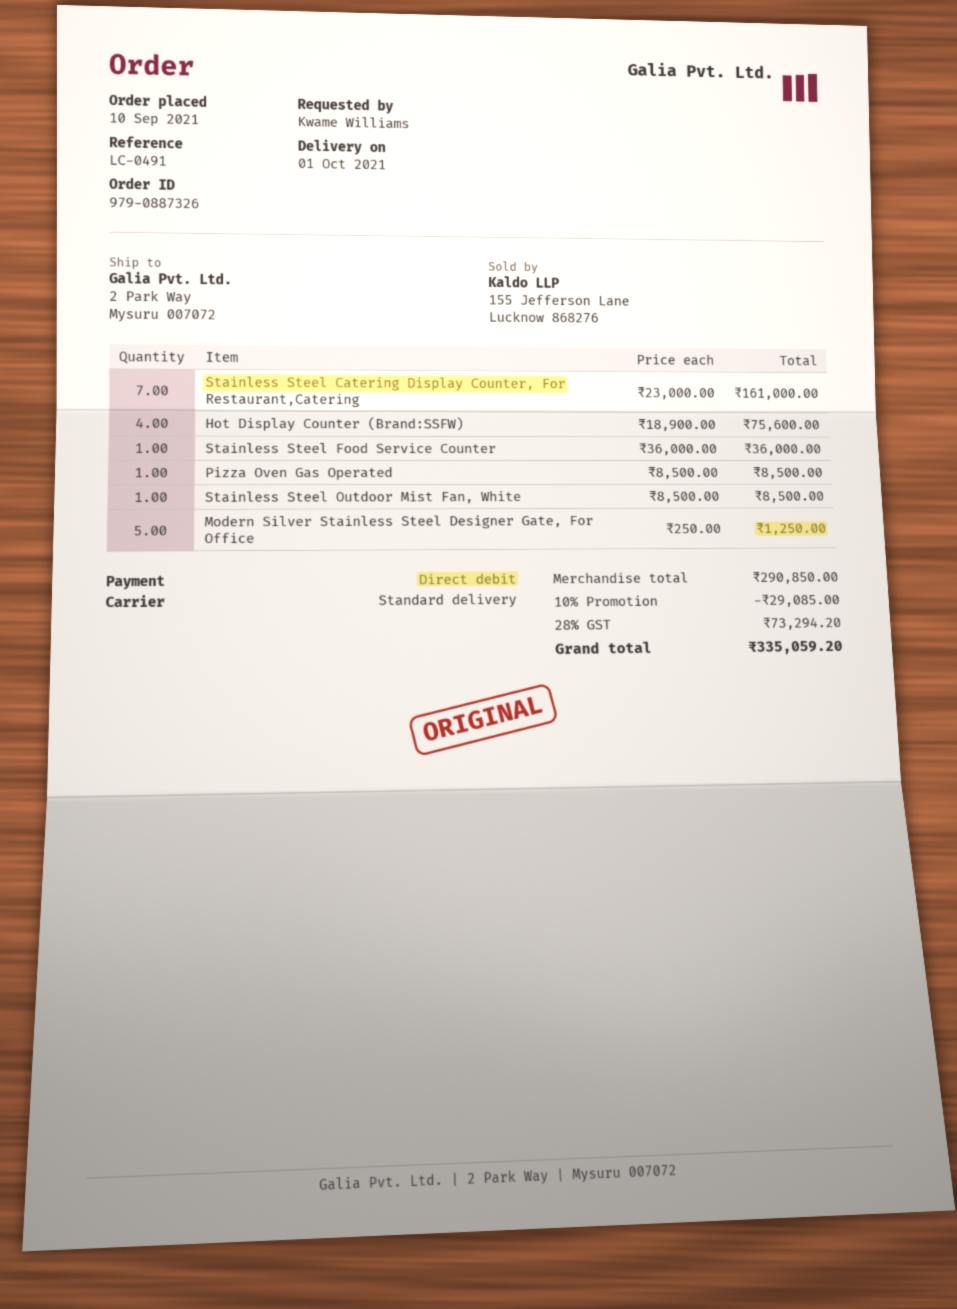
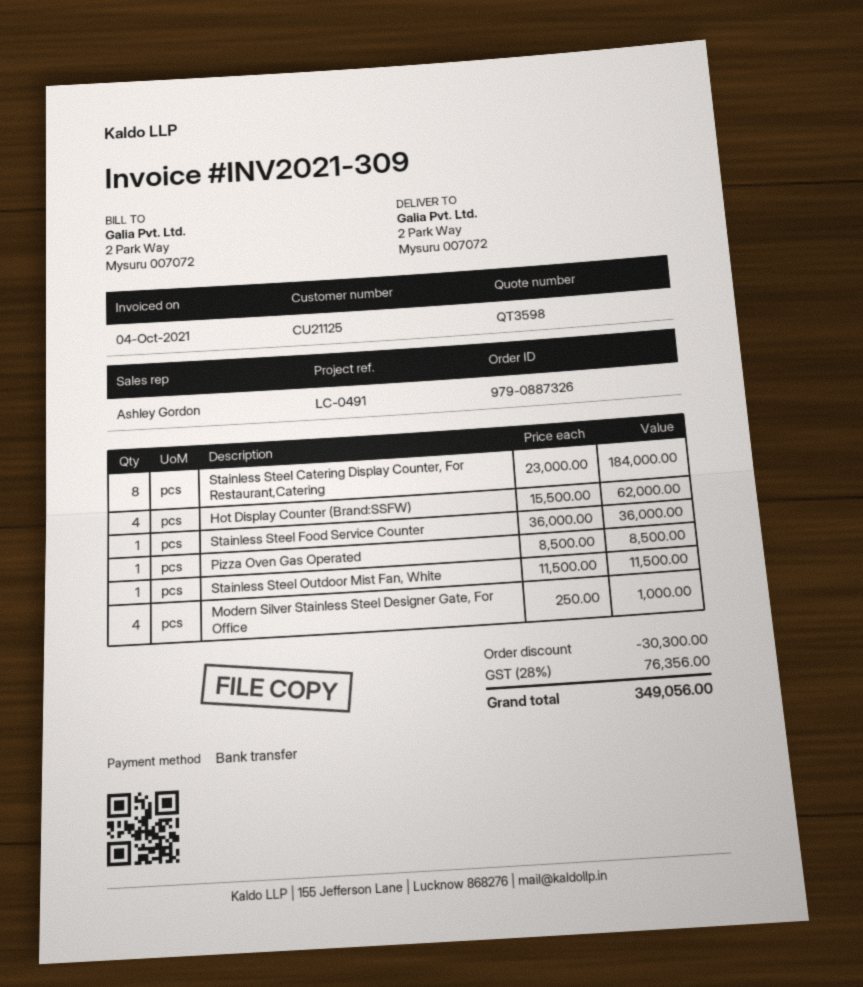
payment method: direct debit -> bank transfer
Stainless Steel Catering Display Counter, For Restaurant,Catering: 7 x 23000.00 = 161000.00 -> 8 x 23000.00 = 184000.00
Hot Display Counter (Brand:SSFW): 4 x 18900.00 = 75600.00 -> 4 x 15500.00 = 62000.00
Stainless Steel Outdoor Mist Fan, White: 1 x 8500.00 = 8500.00 -> 1 x 11500.00 = 11500.00
Modern Silver Stainless Steel Designer Gate, For Office: 5 x 250.00 = 1250.00 -> 4 x 250.00 = 1000.00
discount: 29085.00 -> 30300.00
tax: 28% = 73294.20 -> 28% = 76356.00
total: 335059.20 -> 349056.00

